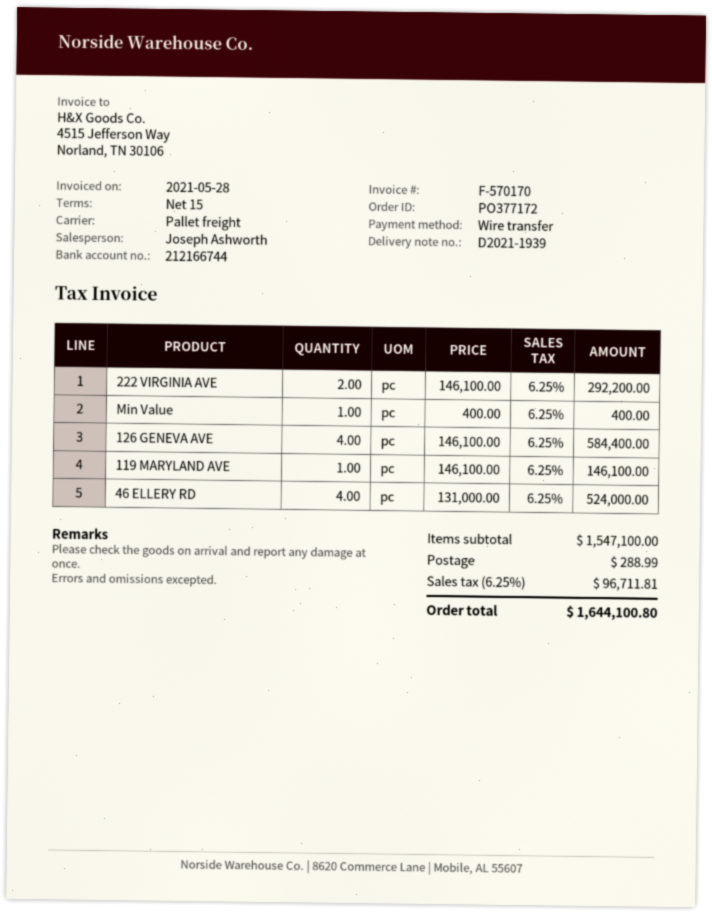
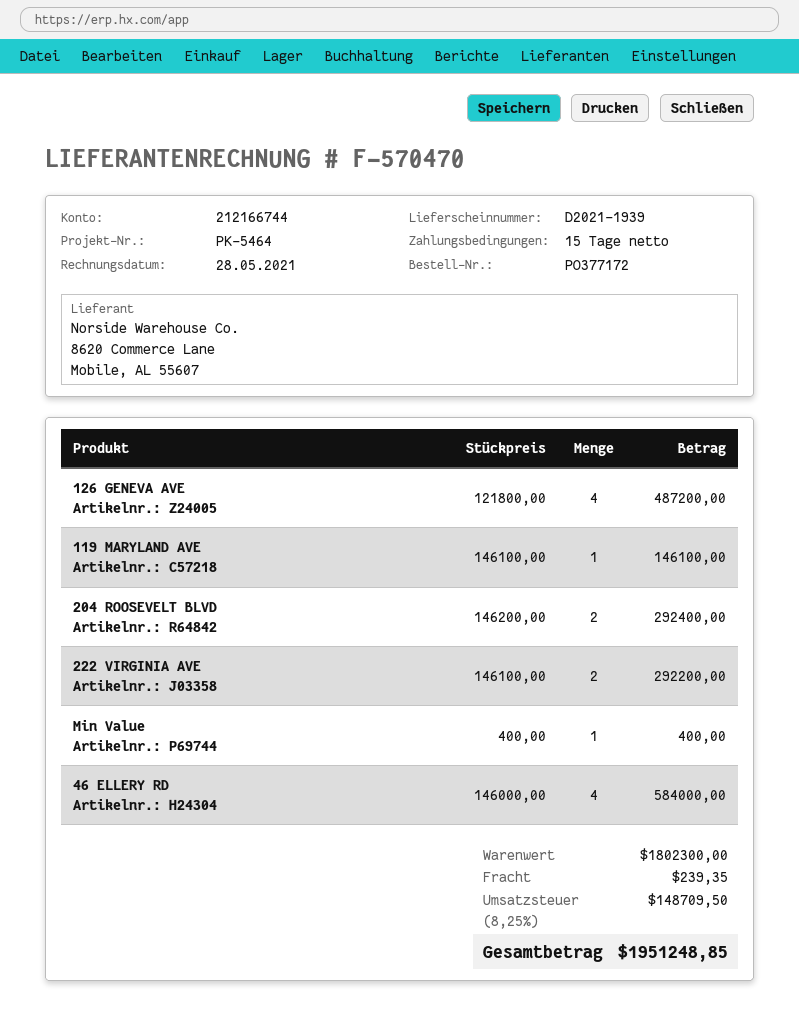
invoice number: F-570170 -> F-570470
126 GENEVA AVE: 4 x 146100.00 = 584400.00 -> 4 x 121800.00 = 487200.00
46 ELLERY RD: 4 x 131000.00 = 524000.00 -> 4 x 146000.00 = 584000.00
204 ROOSEVELT BLVD: none -> 2 x 146200.00 = 292400.00
subtotal: 1547100.00 -> 1802300.00
shipping: 288.99 -> 239.35
tax: 6.25% = 96711.81 -> 8.25% = 148709.50
total: 1644100.80 -> 1951248.85

